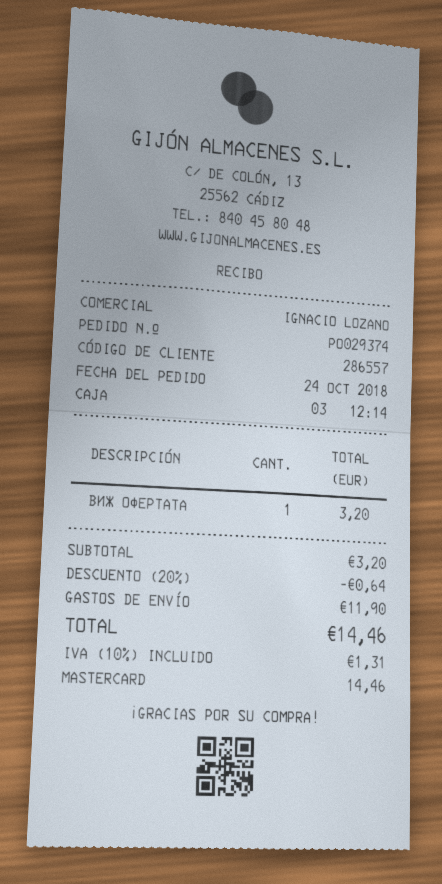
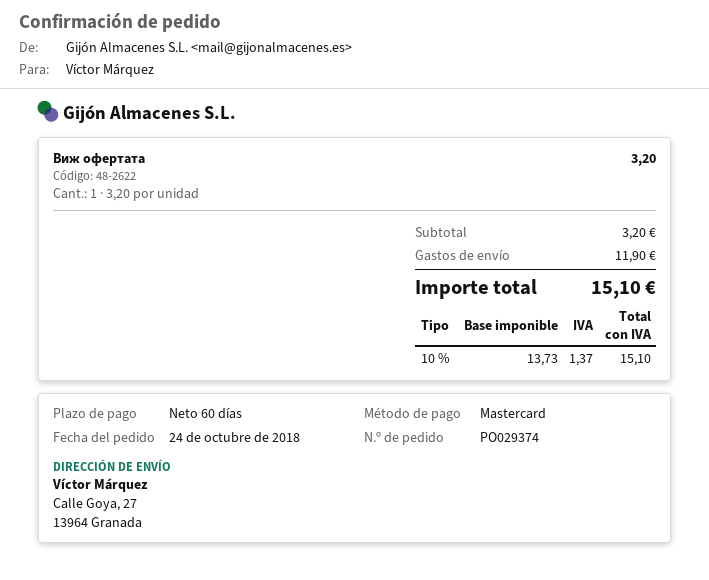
discount: 20% = 0.64 -> none
tax: 10% = 1.31 -> 10% = 1.37
total: 14.46 -> 15.10

